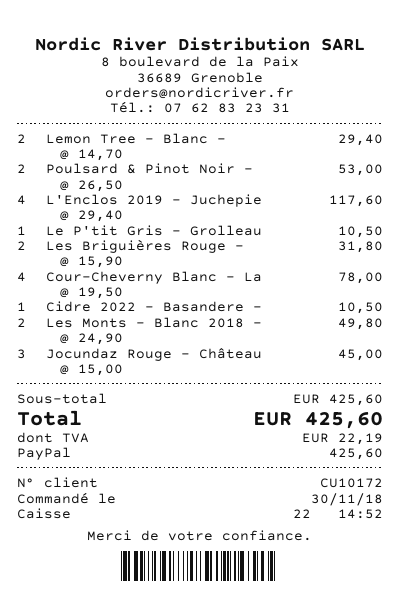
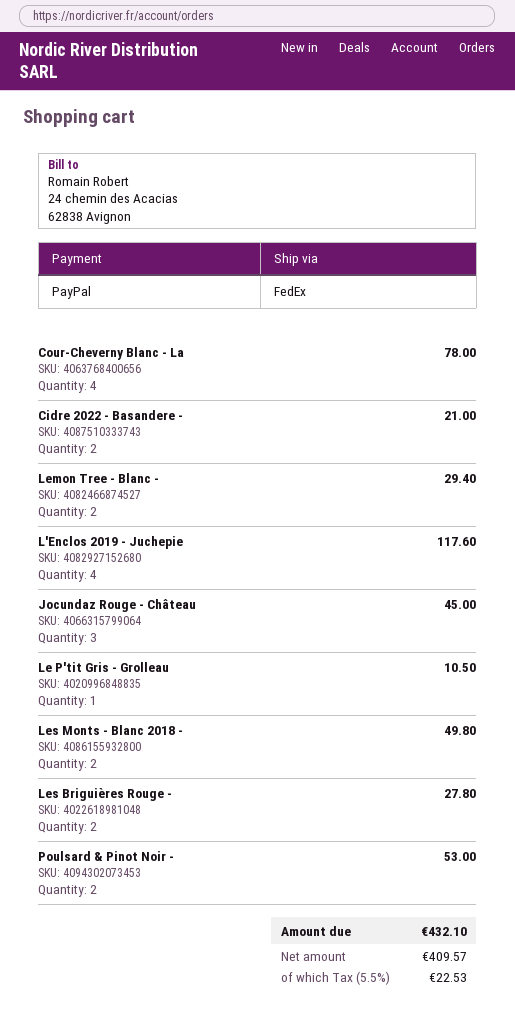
Les Briguières Rouge -: 2 for 31.80 -> 2 for 27.80
Cidre 2022 - Basandere -: 1 for 10.50 -> 2 for 21.00
tax: 22.19 -> 22.53
total: 425.60 -> 432.10

